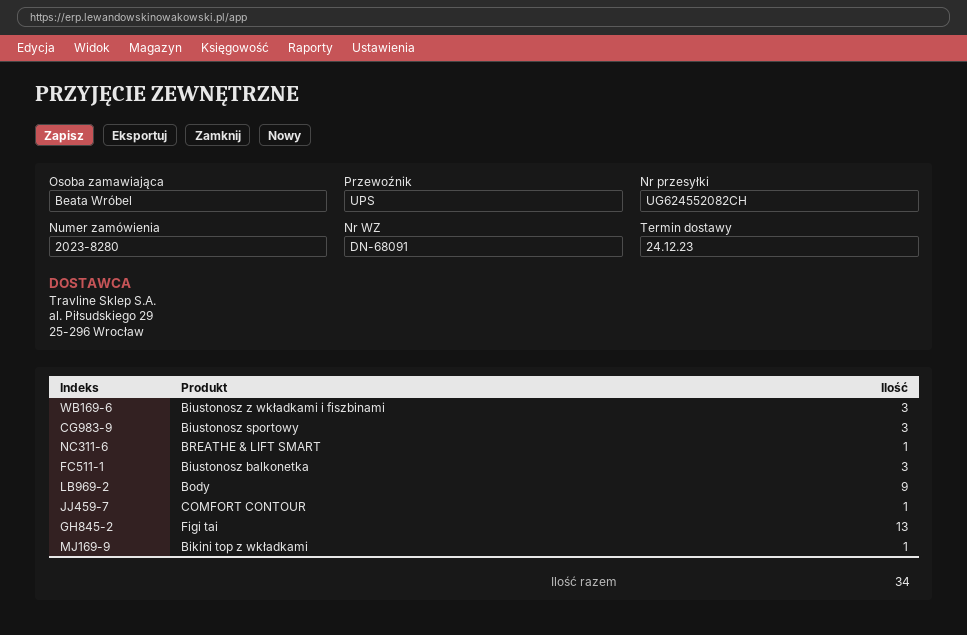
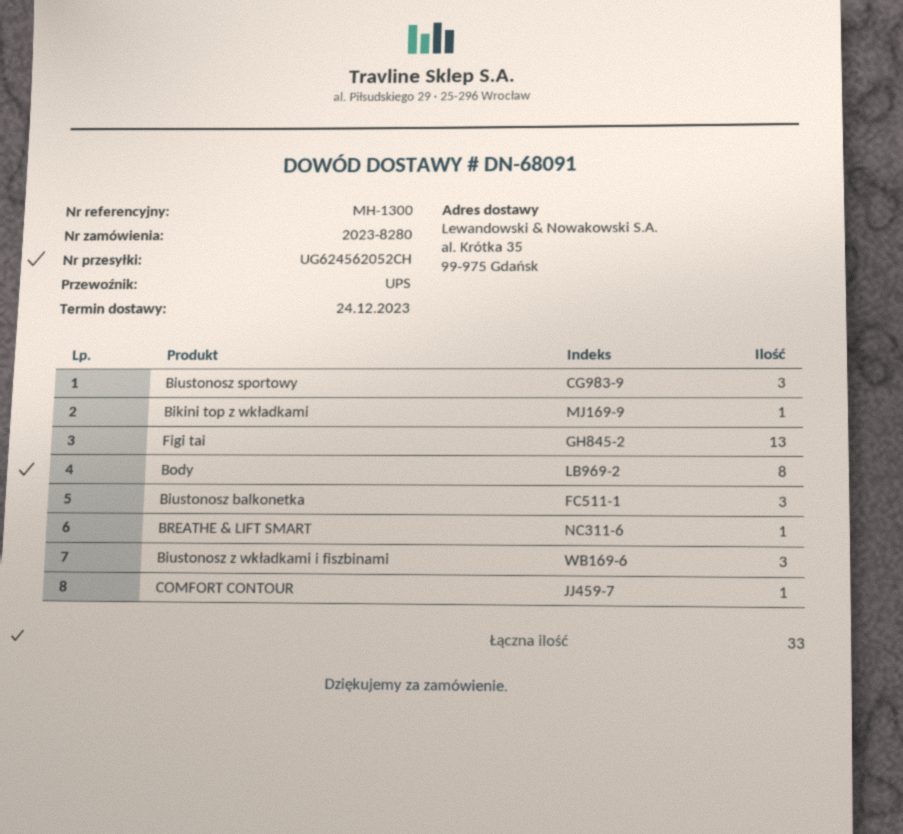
tracking number: UG624552082CH -> UG624562052CH
Body: 9 -> 8
total quantity: 34 -> 33

